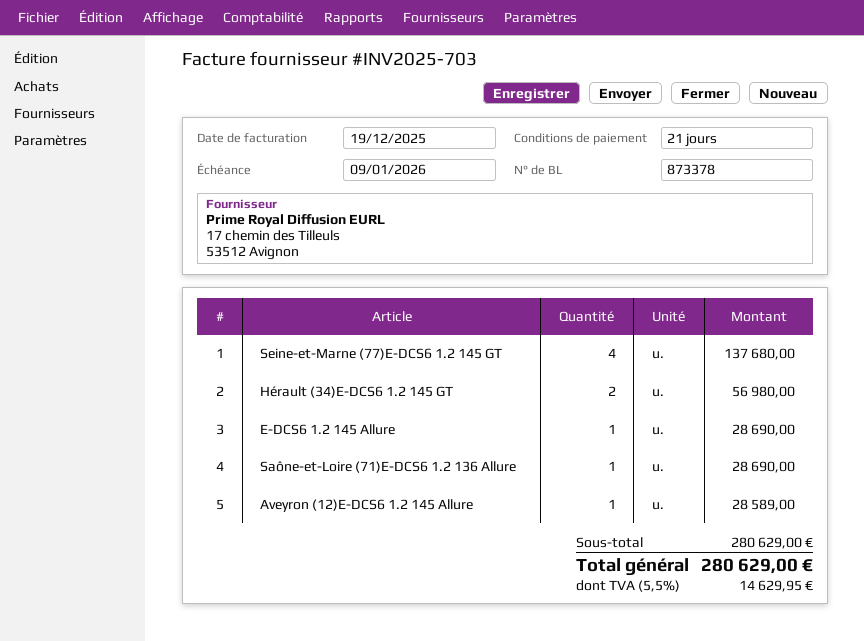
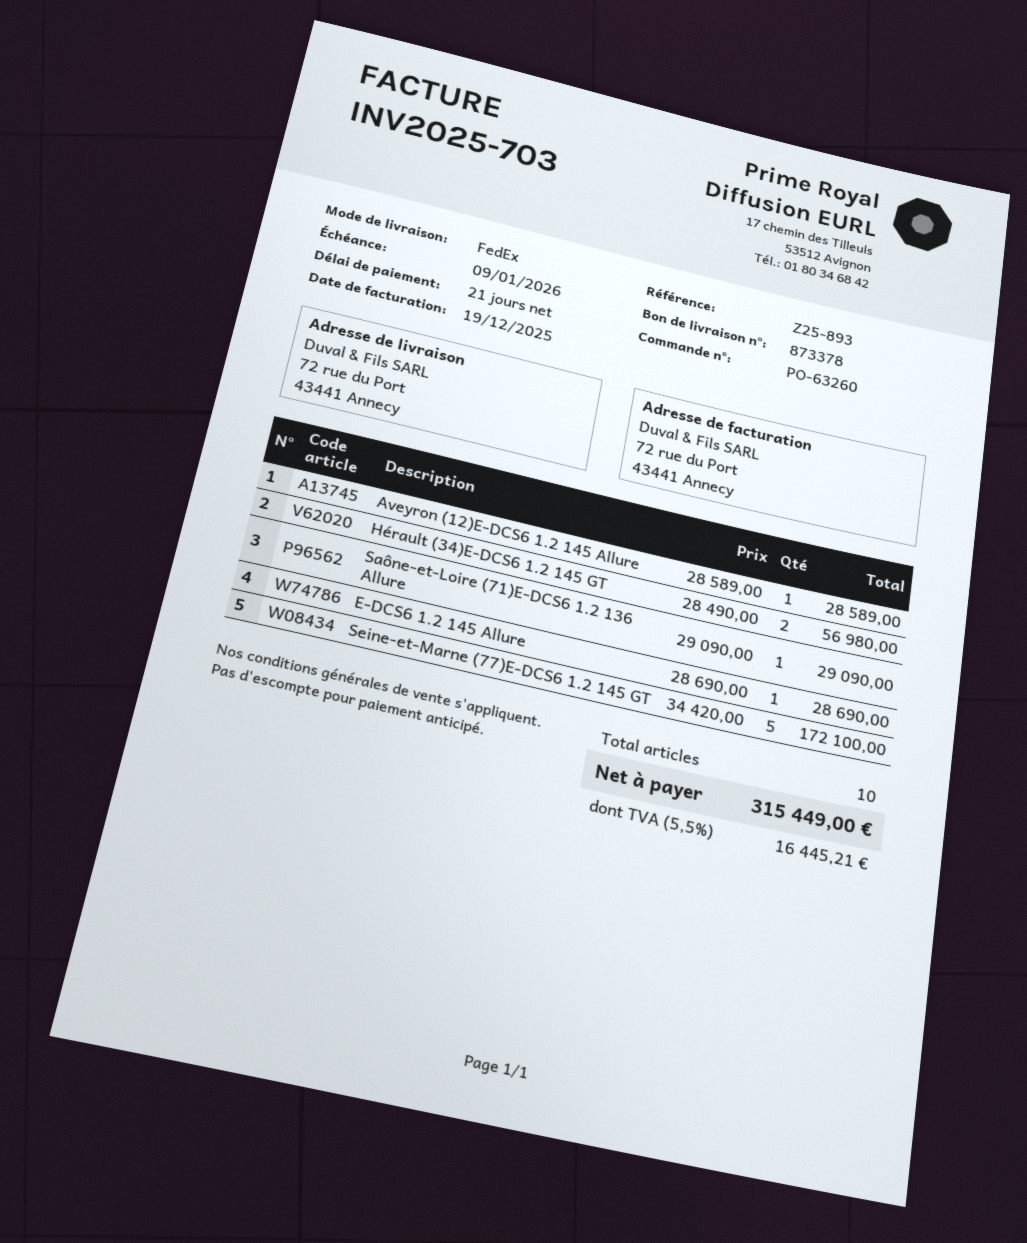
Seine-et-Marne (77)E-DCS6 1.2 145 GT: 4 for 137680.00 -> 5 for 172100.00
Saône-et-Loire (71)E-DCS6 1.2 136 Allure: 1 for 28690.00 -> 1 for 29090.00
tax: 5.5% = 14629.95 -> 5.5% = 16445.21
total: 280629.00 -> 315449.00

